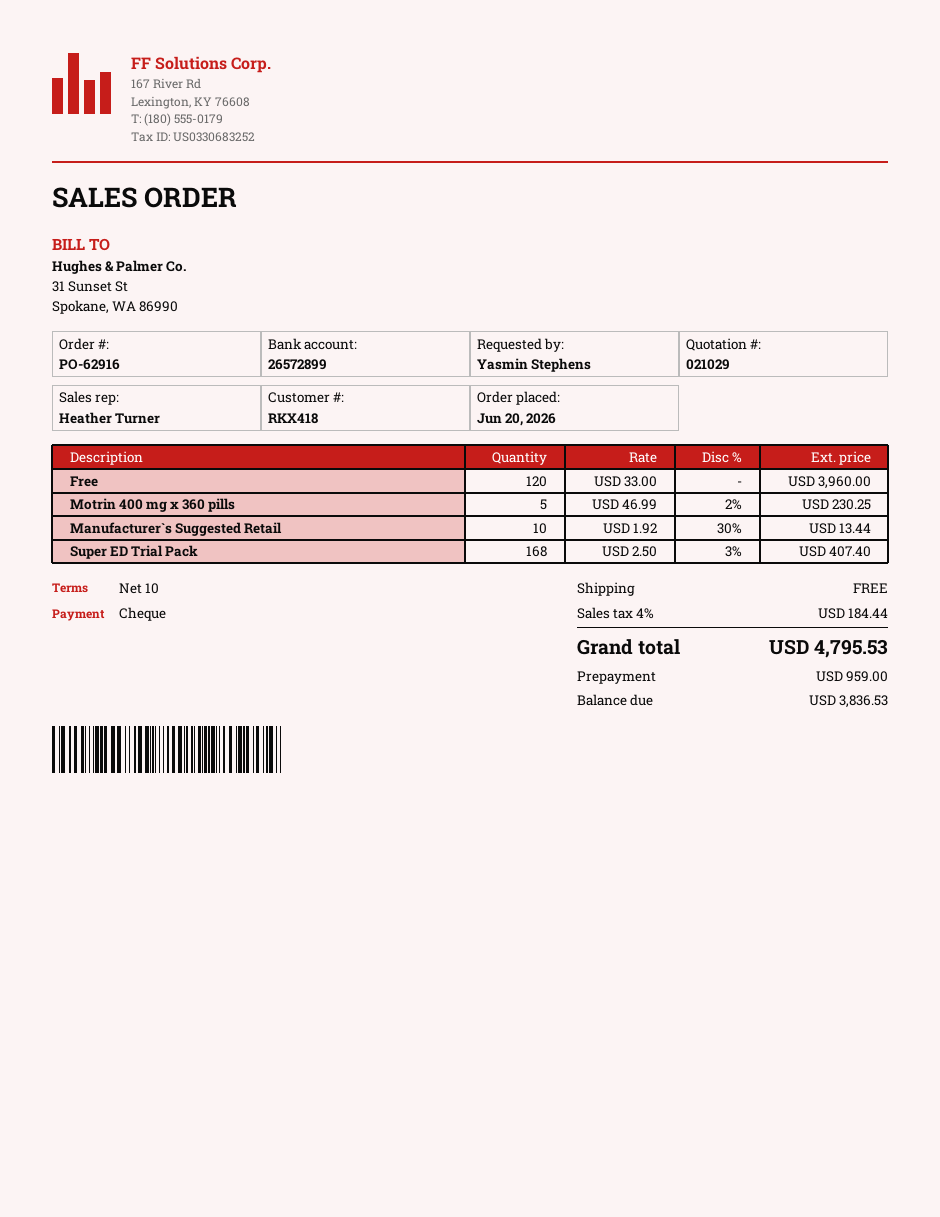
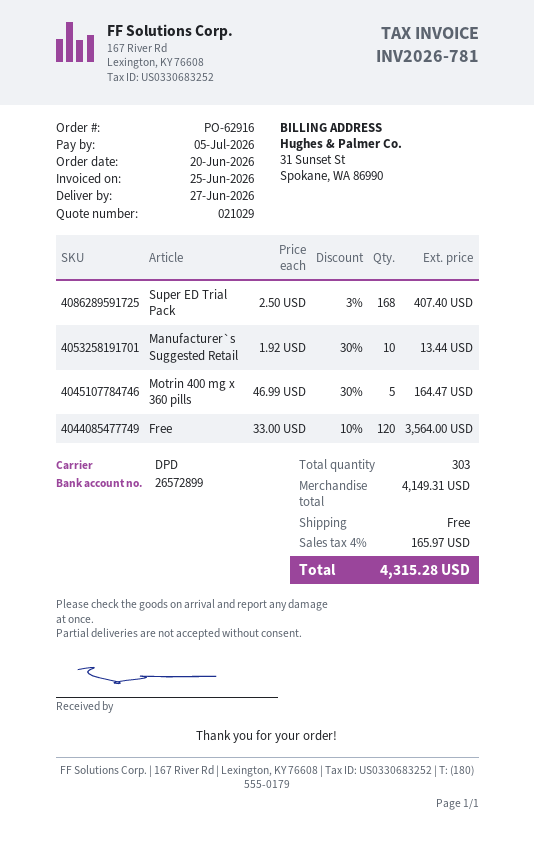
Free: 120 x 33.00 = 3960.00 -> 120 x 33.00 - 10% = 3564.00
Motrin 400 mg x 360 pills: 5 x 46.99 - 2% = 230.25 -> 5 x 46.99 - 30% = 164.47
tax: 4% = 184.44 -> 4% = 165.97
total: 4795.53 -> 4315.28

